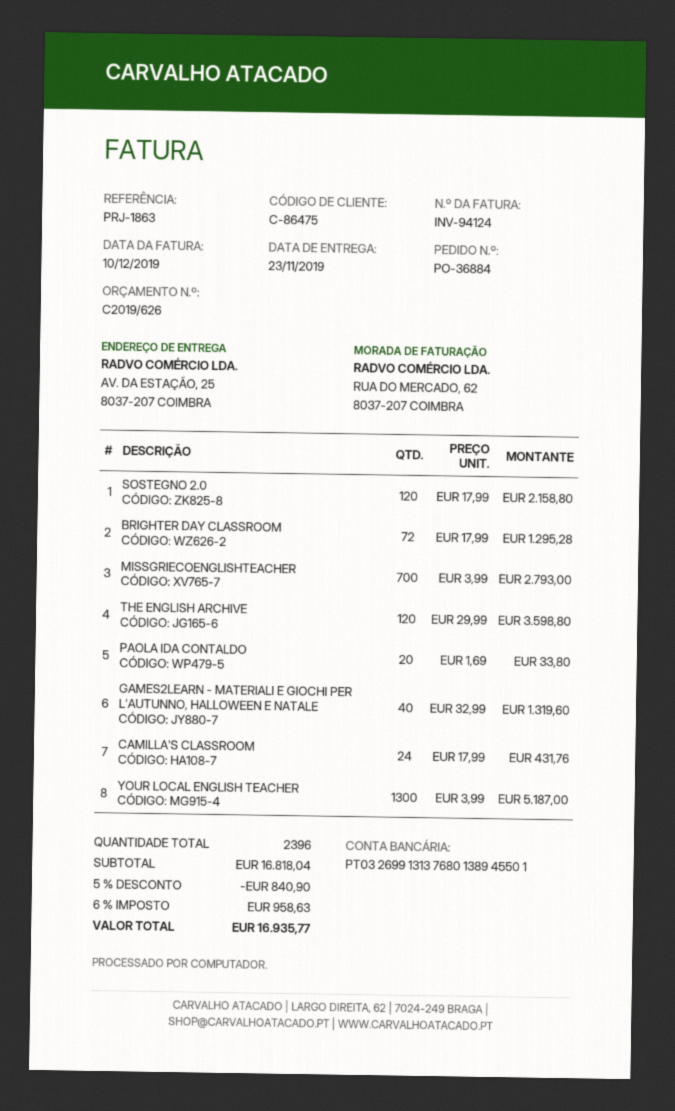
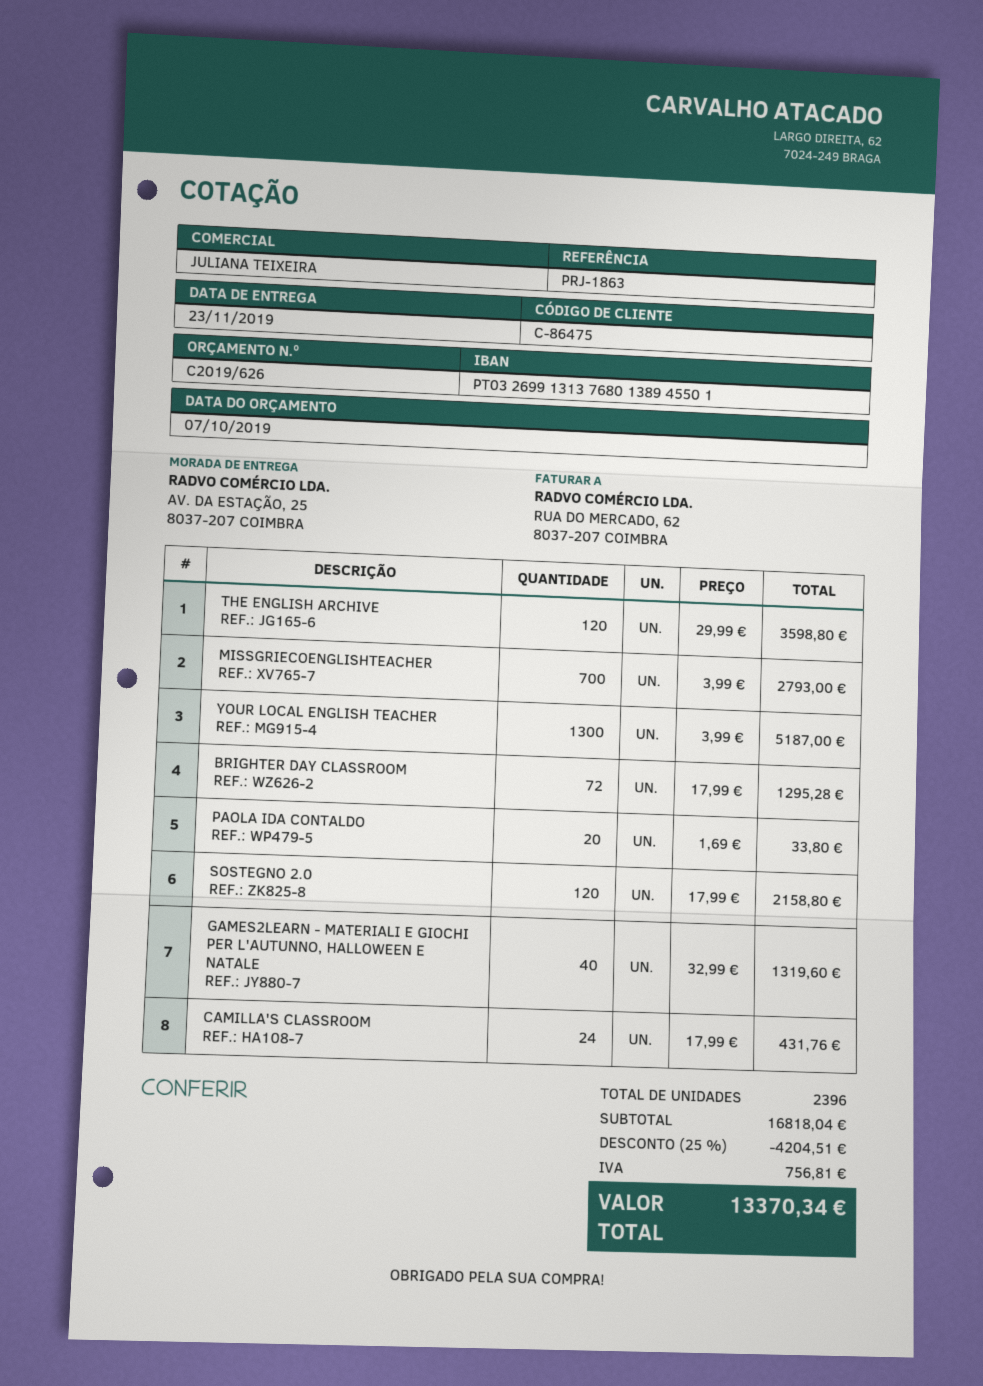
discount: 5% = 840.90 -> 25% = 4204.51
tax: 958.63 -> 756.81
total: 16935.77 -> 13370.34

